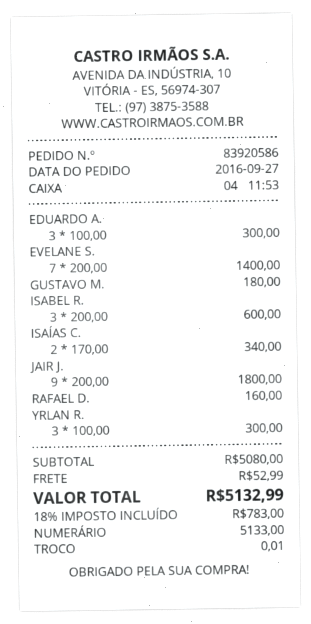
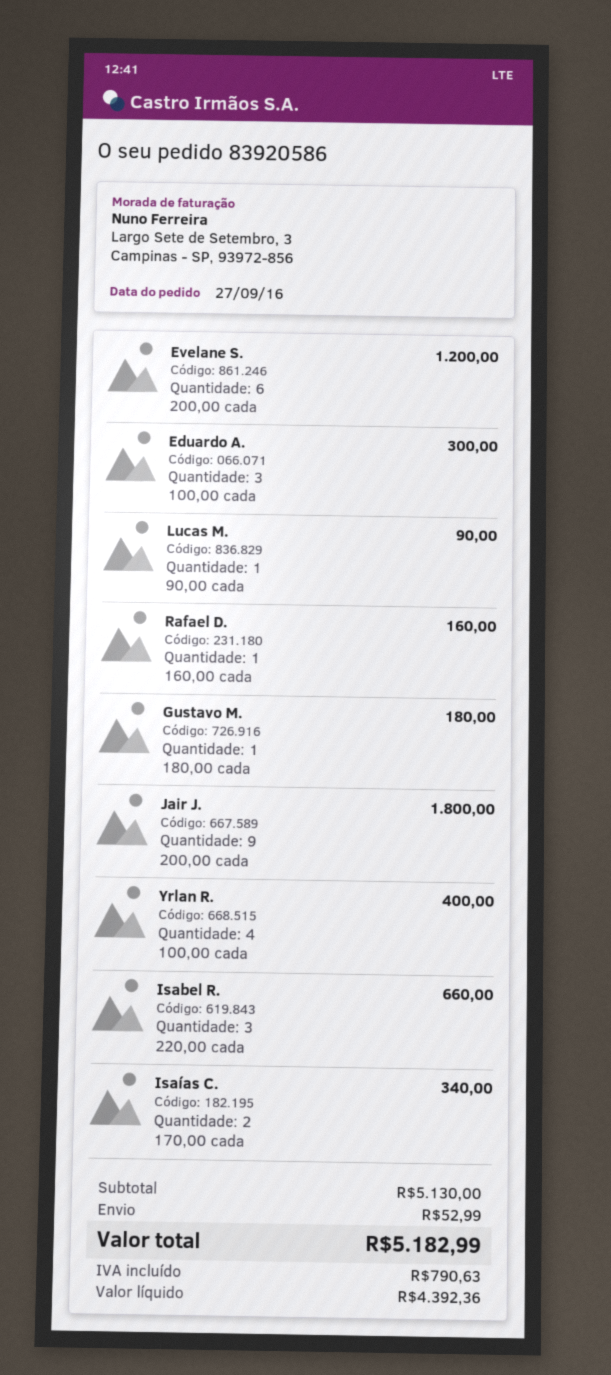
EVELANE S.: 7 x 200.00 = 1400.00 -> 6 x 200.00 = 1200.00
ISABEL R.: 3 x 200.00 = 600.00 -> 3 x 220.00 = 660.00
YRLAN R.: 3 x 100.00 = 300.00 -> 4 x 100.00 = 400.00
Lucas M.: none -> 1 x 90.00 = 90.00
subtotal: 5080.00 -> 5130.00
tax: 783.00 -> 790.63
total: 5132.99 -> 5182.99

